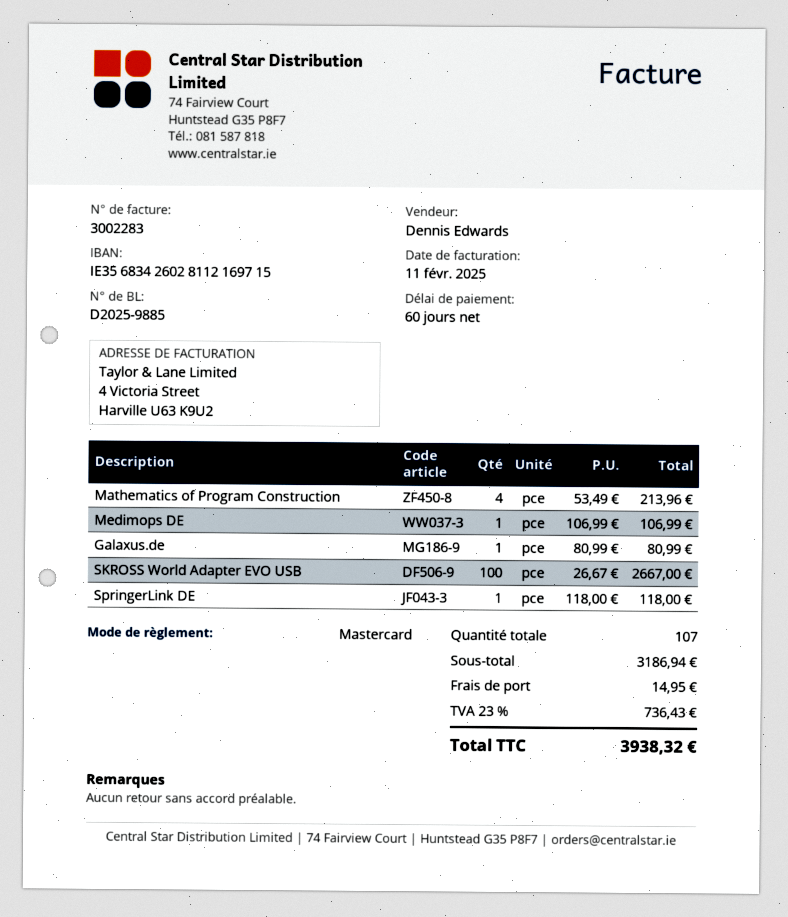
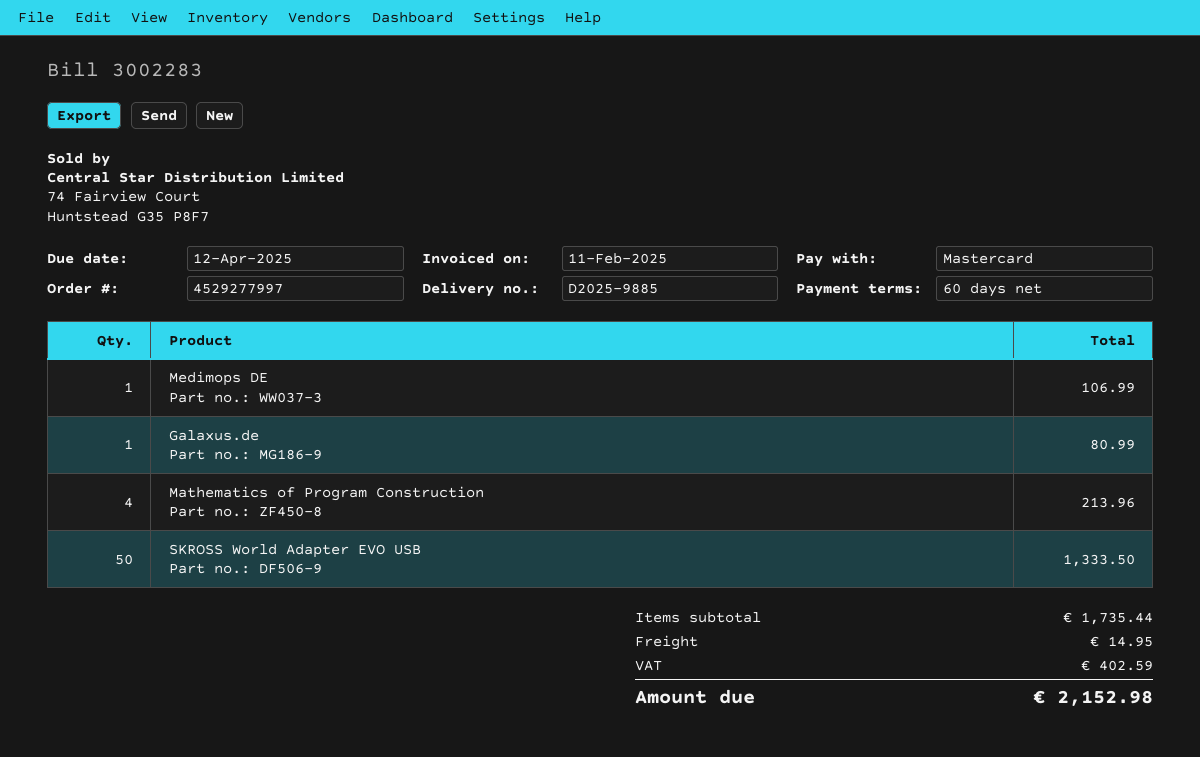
SKROSS World Adapter EVO USB: 100 for 2667.00 -> 50 for 1333.50
SpringerLink DE: 1 for 118.00 -> none
subtotal: 3186.94 -> 1735.44
tax: 736.43 -> 402.59
total: 3938.32 -> 2152.98

